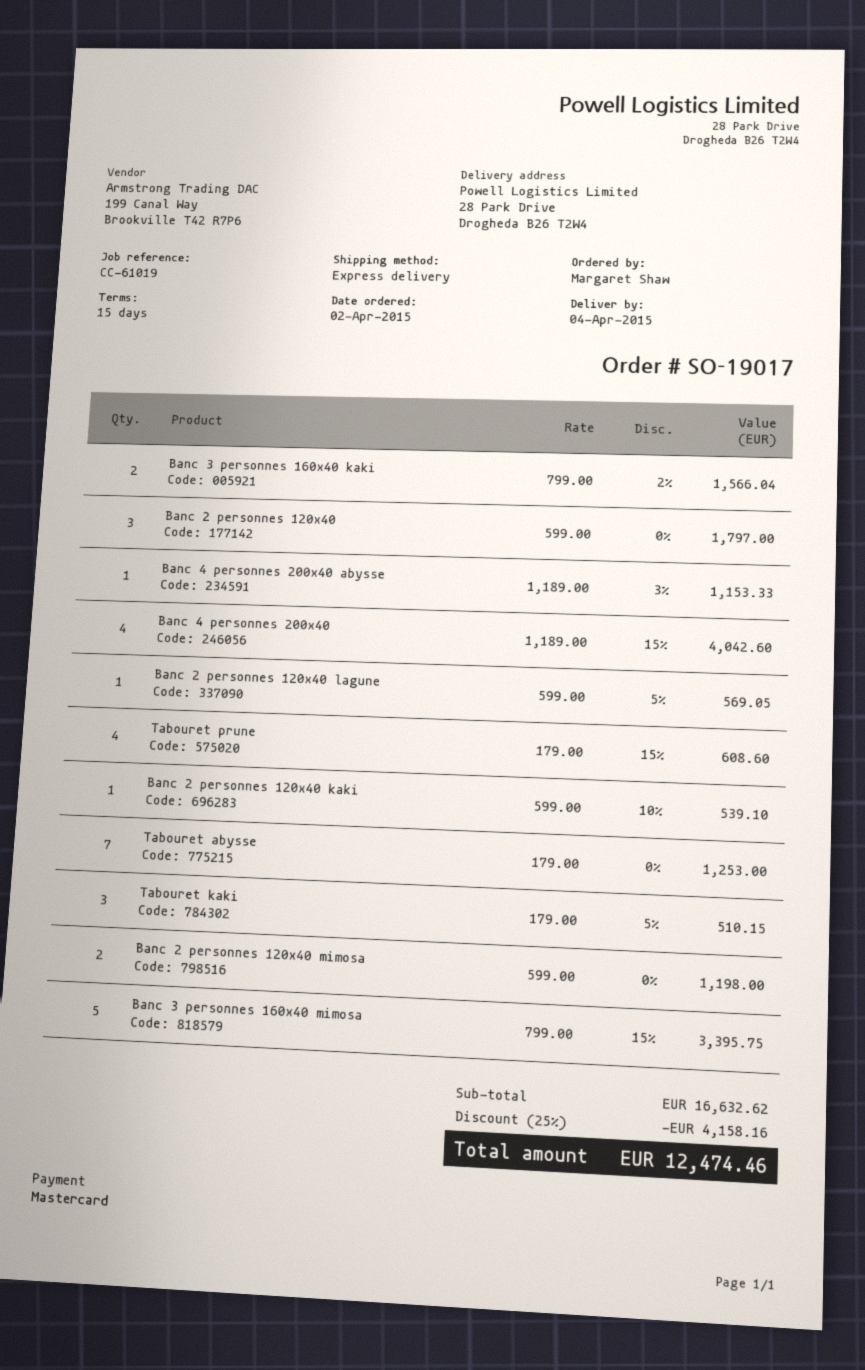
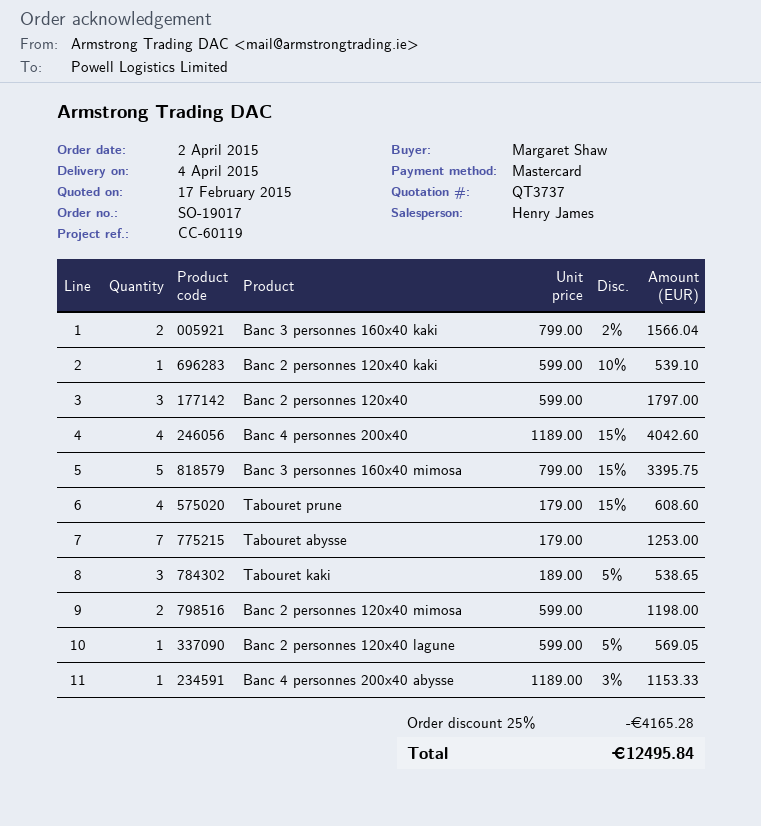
reference: CC-61019 -> CC-60119
Tabouret kaki: 3 x 179.00 - 5% = 510.15 -> 3 x 189.00 - 5% = 538.65
discount: 25% = 4158.16 -> 25% = 4165.28
total: 12474.46 -> 12495.84

